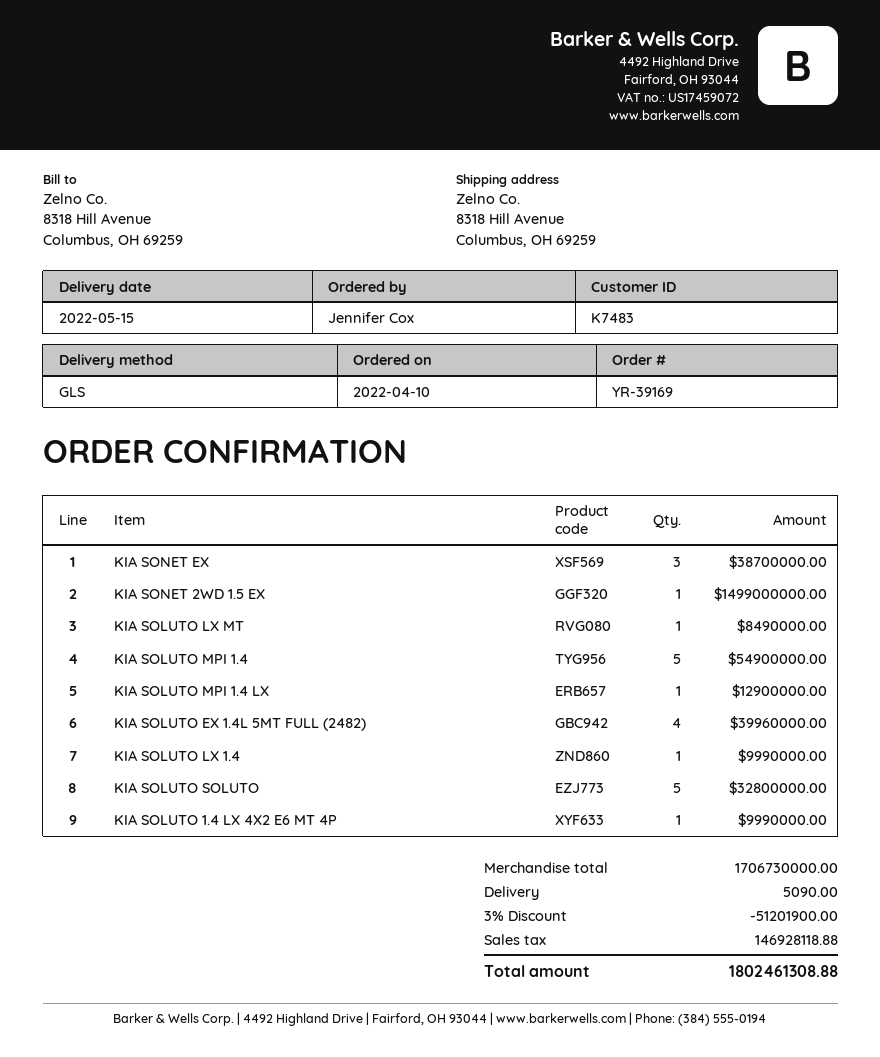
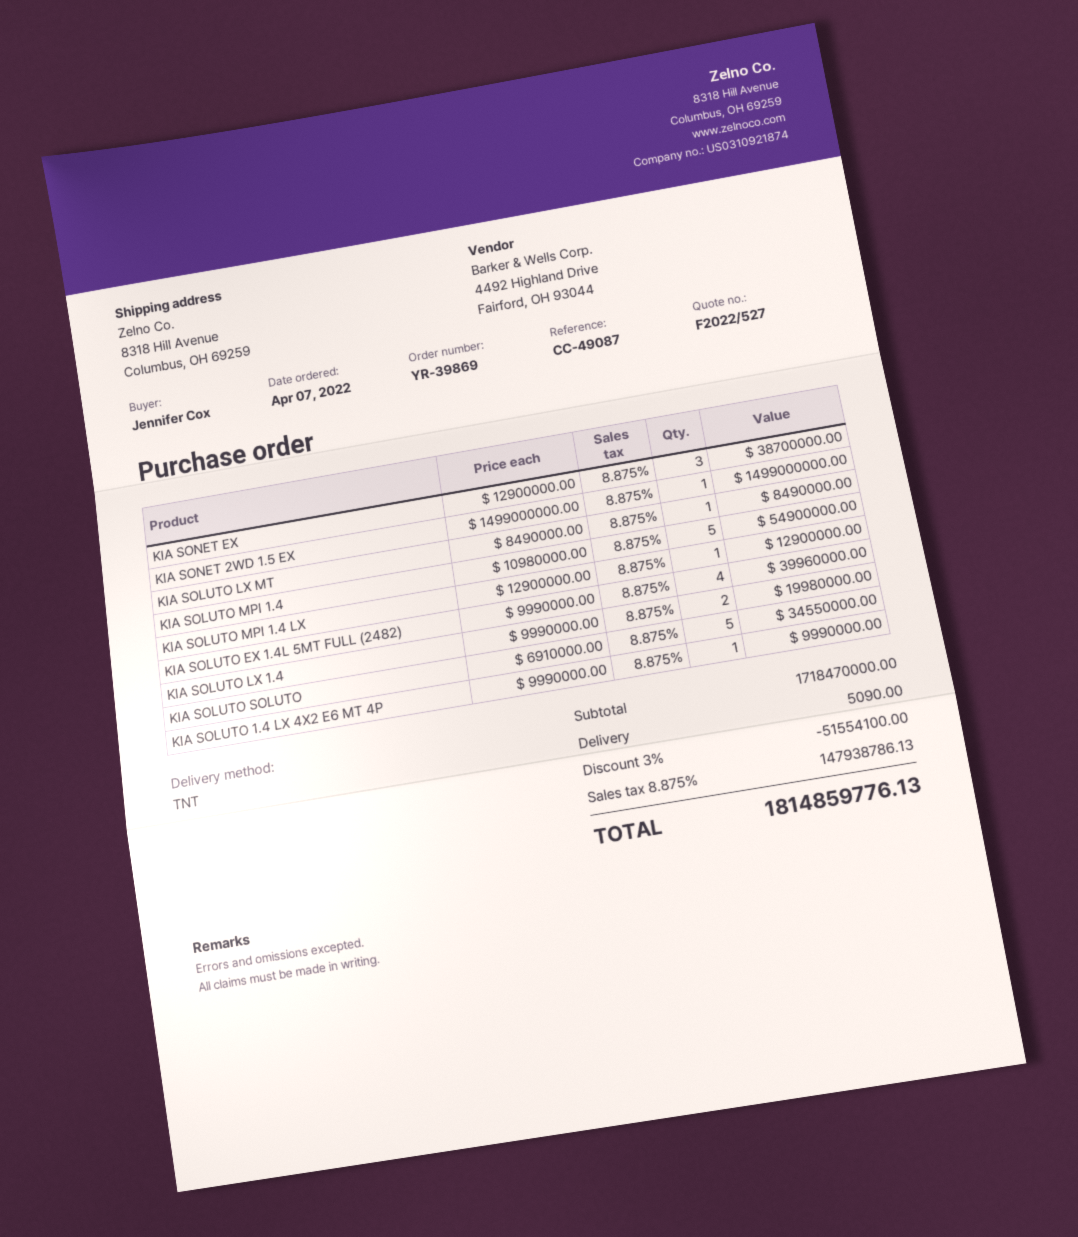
order number: YR-39169 -> YR-39869
order date: 2022-04-10 -> 2022-04-07
shipping method: GLS -> TNT
KIA SOLUTO LX 1.4: 1 for 9990000.00 -> 2 for 19980000.00
KIA SOLUTO SOLUTO: 5 for 32800000.00 -> 5 for 34550000.00
subtotal: 1706730000.00 -> 1718470000.00
discount: 3% = 51201900.00 -> 3% = 51554100.00
tax: 146928118.88 -> 147938786.13
total: 1802461308.88 -> 1814859776.13

